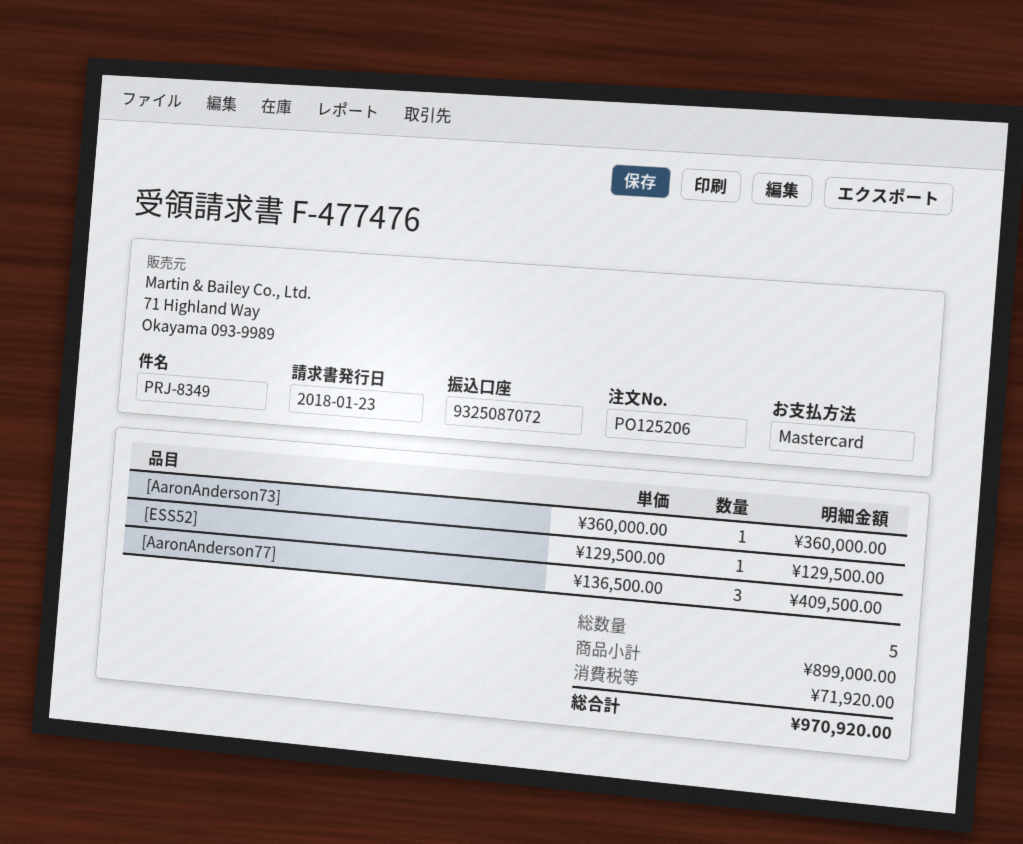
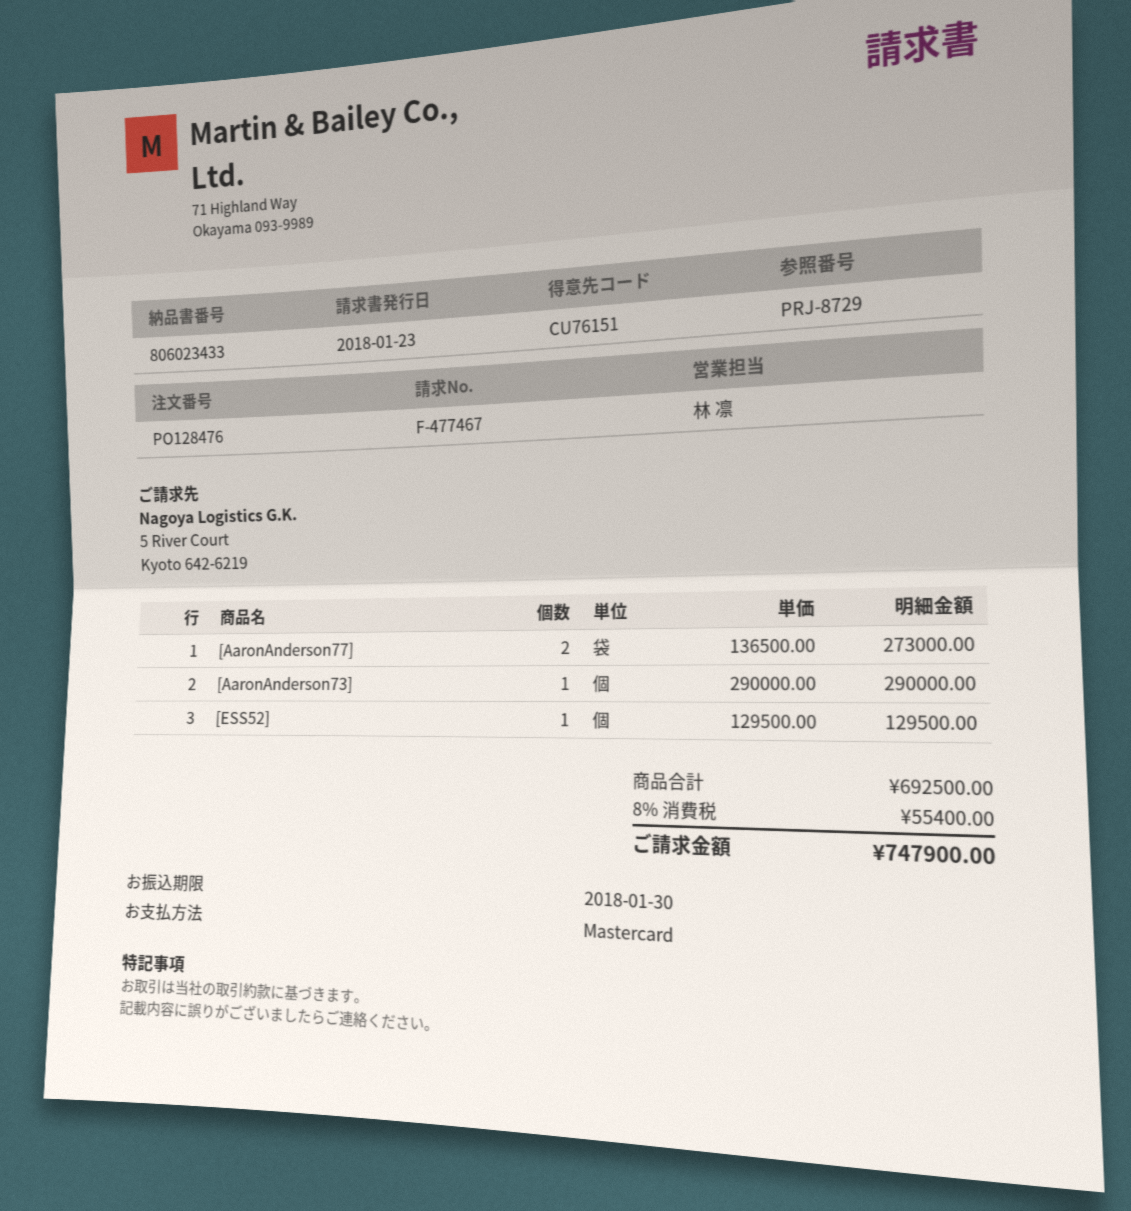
order number: PO125206 -> PO128476
invoice number: F-477476 -> F-477467
reference: PRJ-8349 -> PRJ-8729
[AaronAnderson73]: 1 x 360000.00 = 360000.00 -> 1 x 290000.00 = 290000.00
[AaronAnderson77]: 3 x 136500.00 = 409500.00 -> 2 x 136500.00 = 273000.00
subtotal: 899000.00 -> 692500.00
tax: 71920.00 -> 55400.00
total: 970920.00 -> 747900.00

